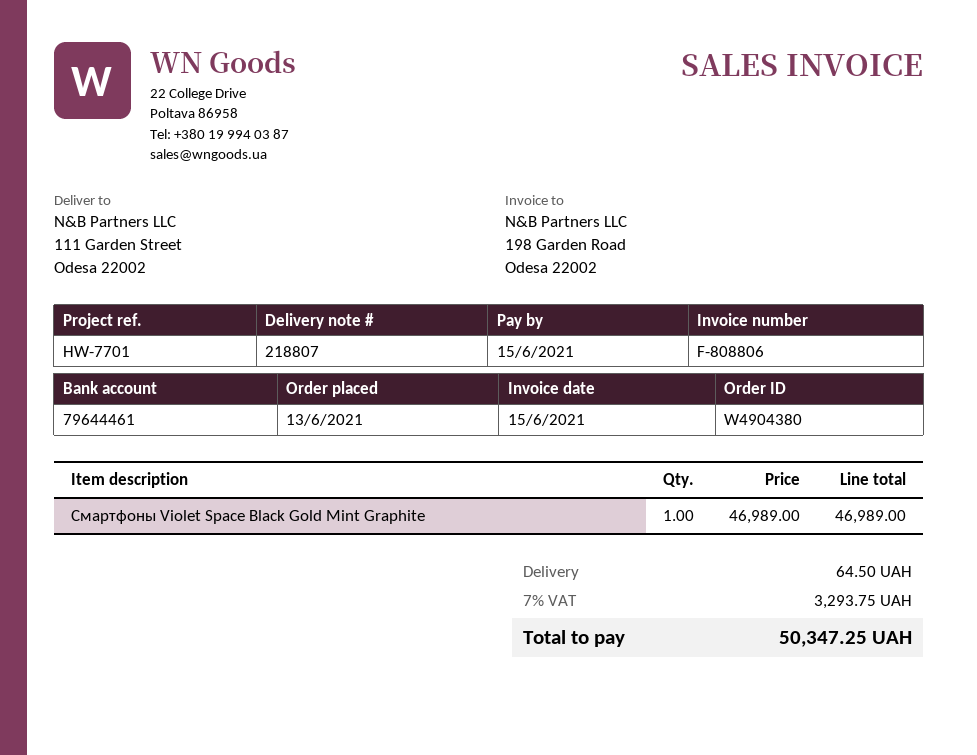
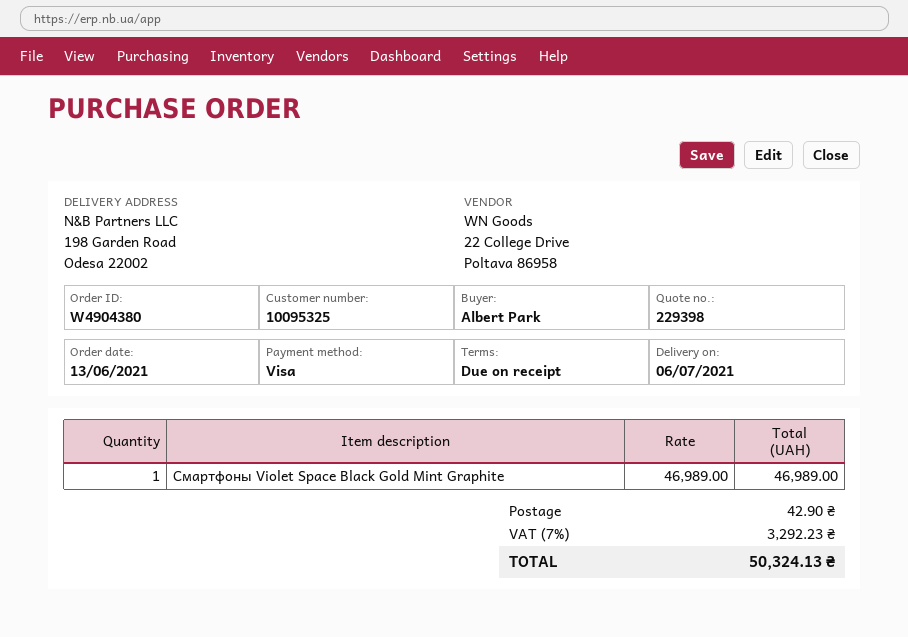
ship to: 111 Garden Street, Odesa 22002 -> 198 Garden Road, Odesa 22002
shipping: 64.50 -> 42.90
tax: 7% = 3293.75 -> 7% = 3292.23
total: 50347.25 -> 50324.13

